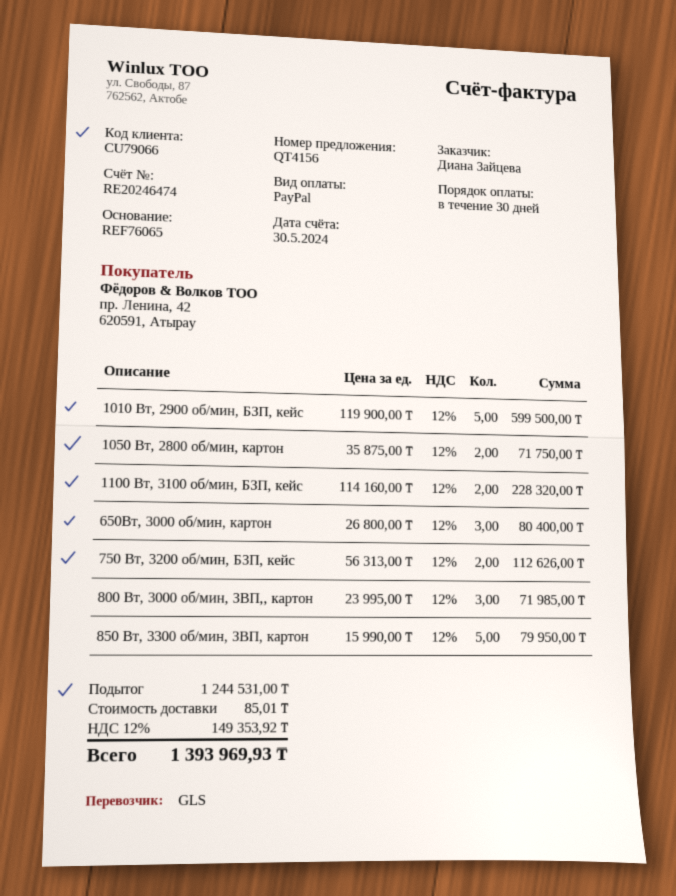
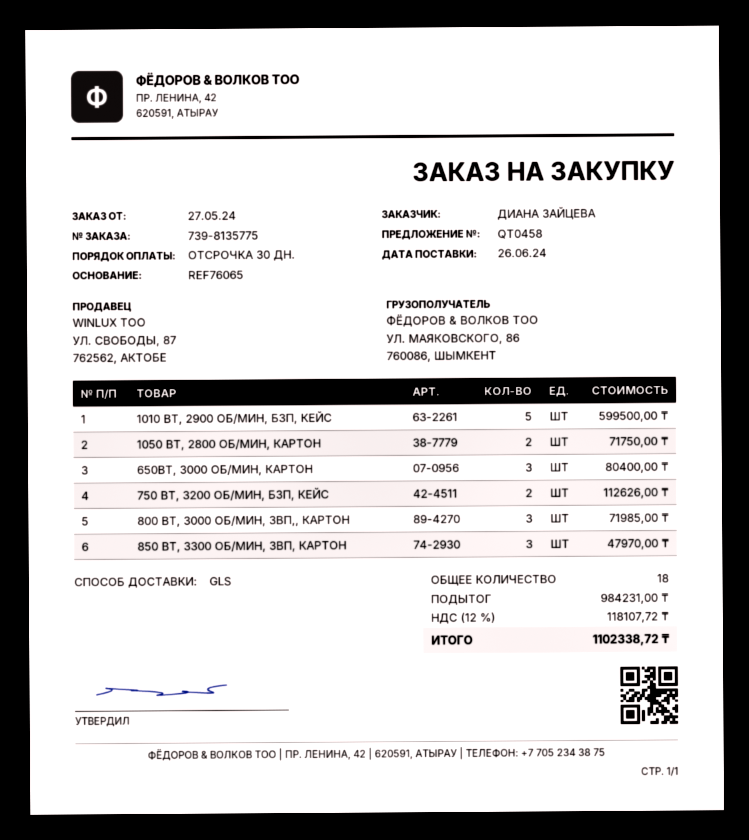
quote number: QT4156 -> QT0458
1100 Вт, 3100 об/мин, БЗП, кейс: 2 for 228320.00 -> none
850 Вт, 3300 об/мин, ЗВП, картон: 5 for 79950.00 -> 3 for 47970.00
subtotal: 1244531.00 -> 984231.00
shipping: 85.01 -> none
tax: 12% = 149353.92 -> 12% = 118107.72
total: 1393969.93 -> 1102338.72

